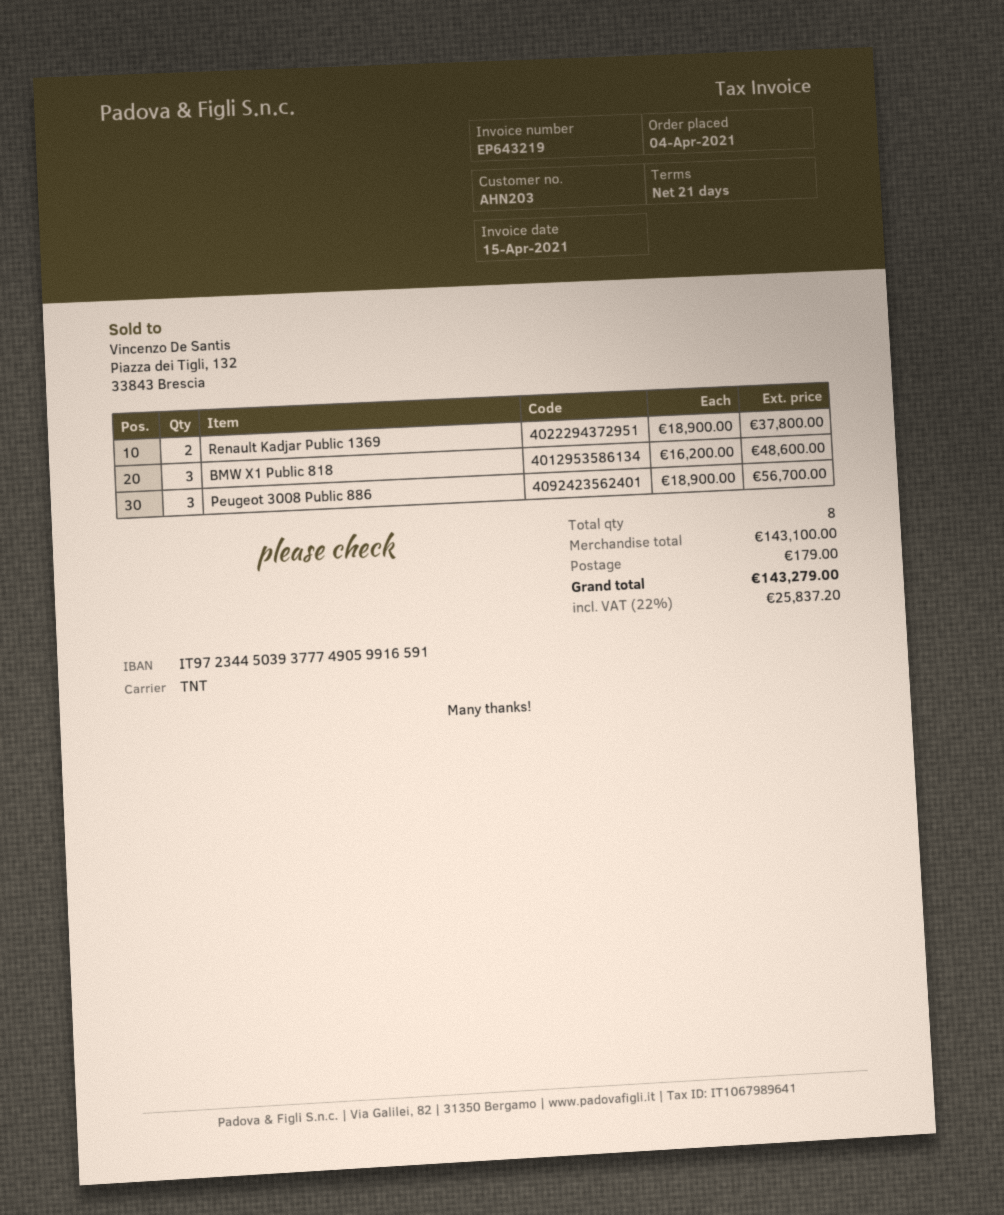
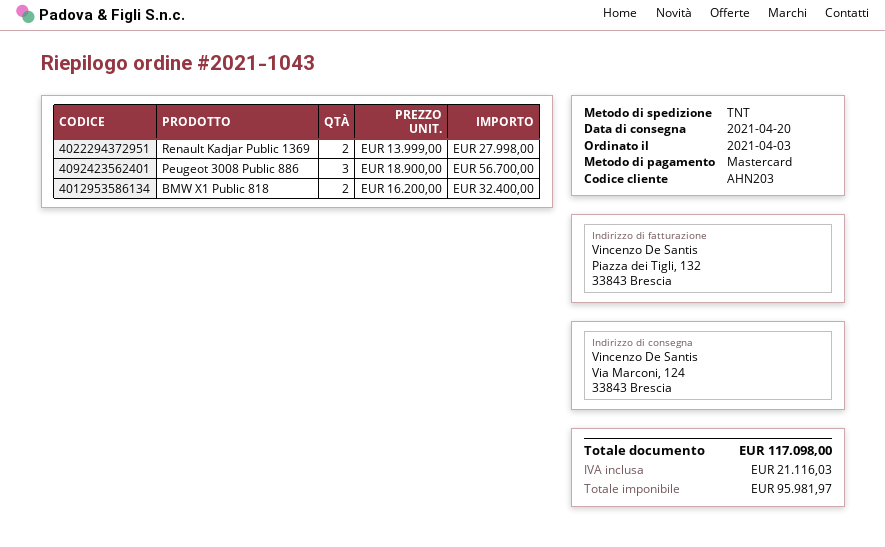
order date: 2021-04-04 -> 2021-04-03
Renault Kadjar Public 1369: 2 x 18900.00 = 37800.00 -> 2 x 13999.00 = 27998.00
BMW X1 Public 818: 3 x 16200.00 = 48600.00 -> 2 x 16200.00 = 32400.00
shipping: 179.00 -> none
tax: 25837.20 -> 21116.03
total: 143279.00 -> 117098.00

